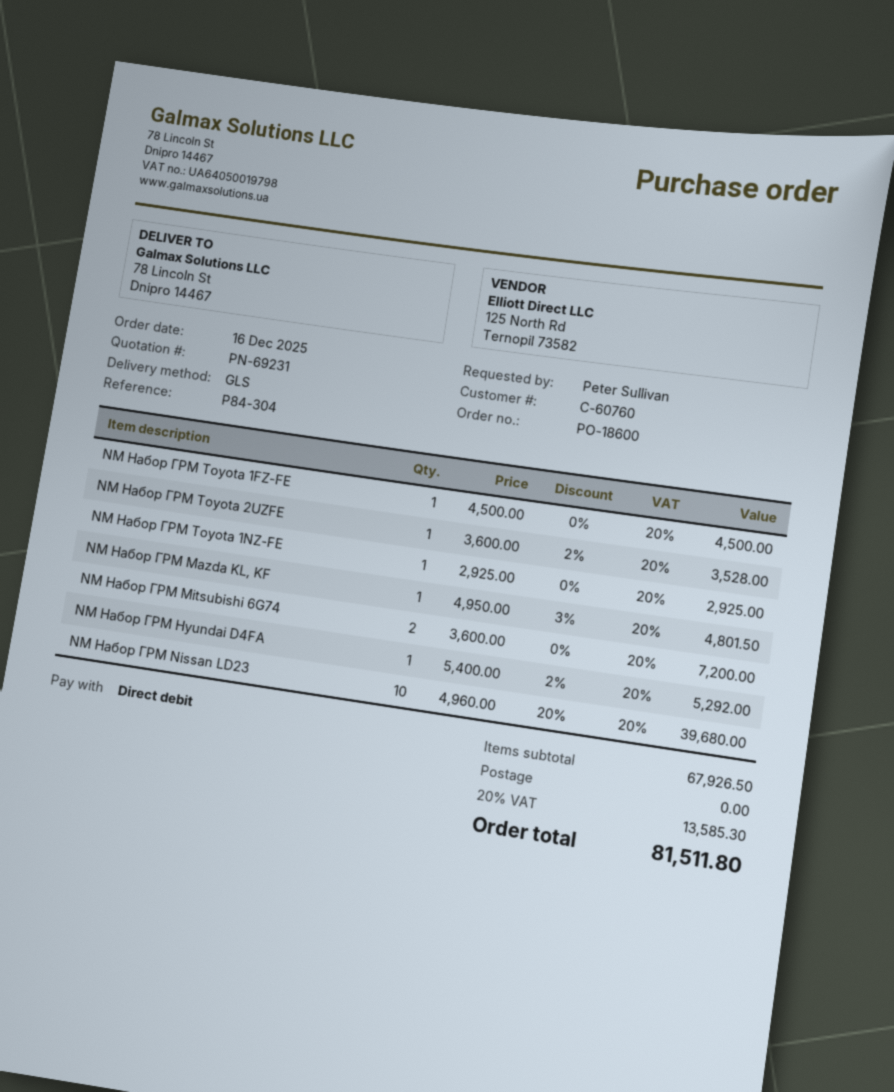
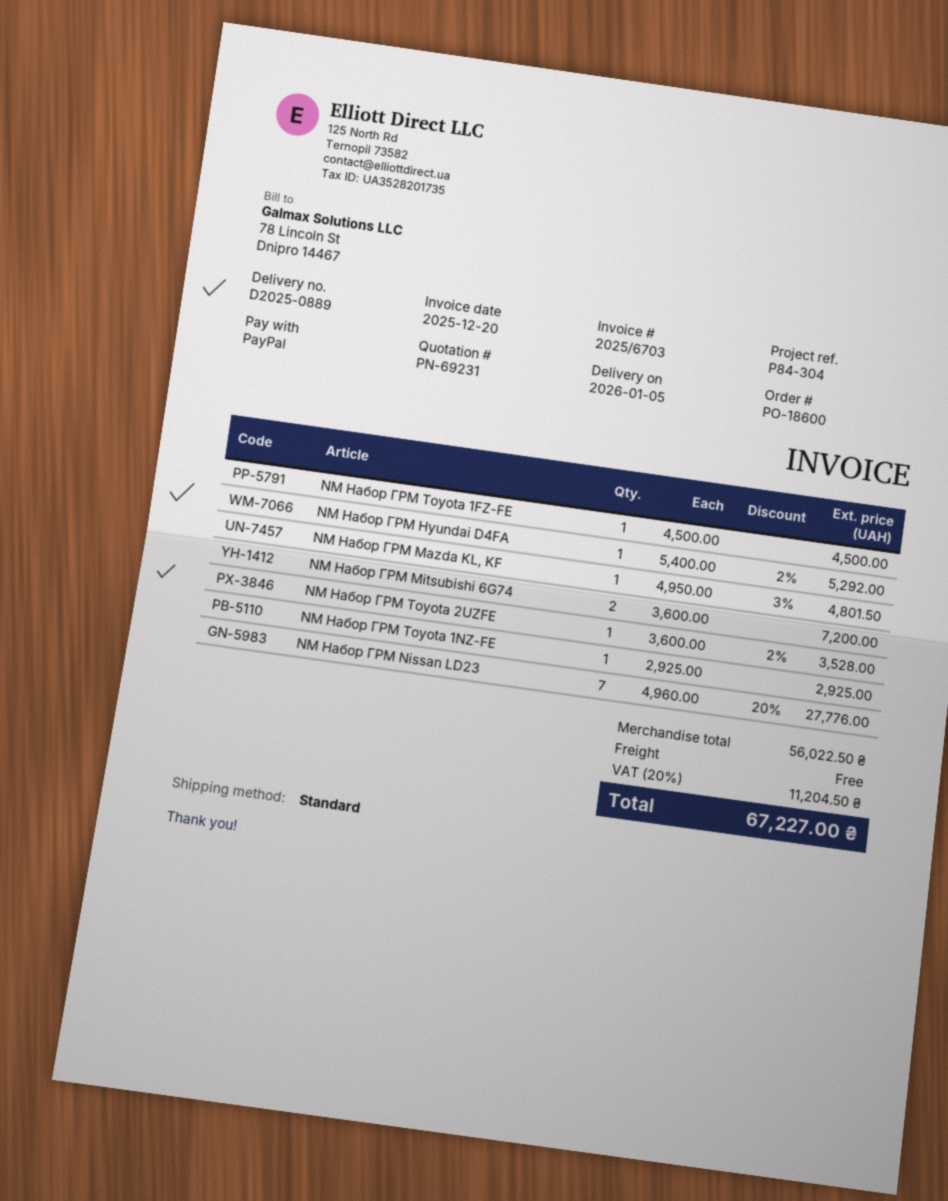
payment method: direct debit -> PayPal
shipping method: GLS -> standard
NM Набор ГРМ Nissan LD23: 10 x 4960.00 - 20% = 39680.00 -> 7 x 4960.00 - 20% = 27776.00
subtotal: 67926.50 -> 56022.50
tax: 20% = 13585.30 -> 20% = 11204.50
total: 81511.80 -> 67227.00

